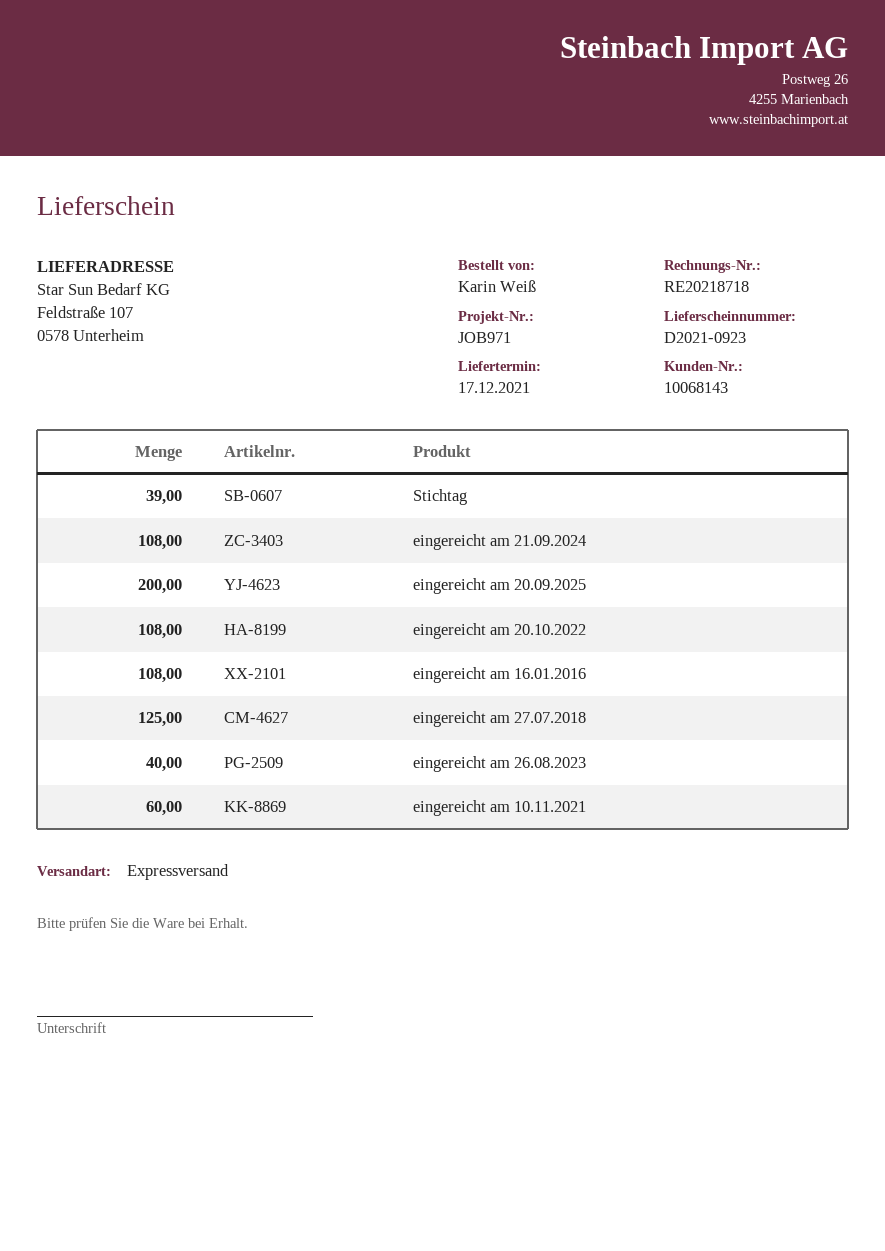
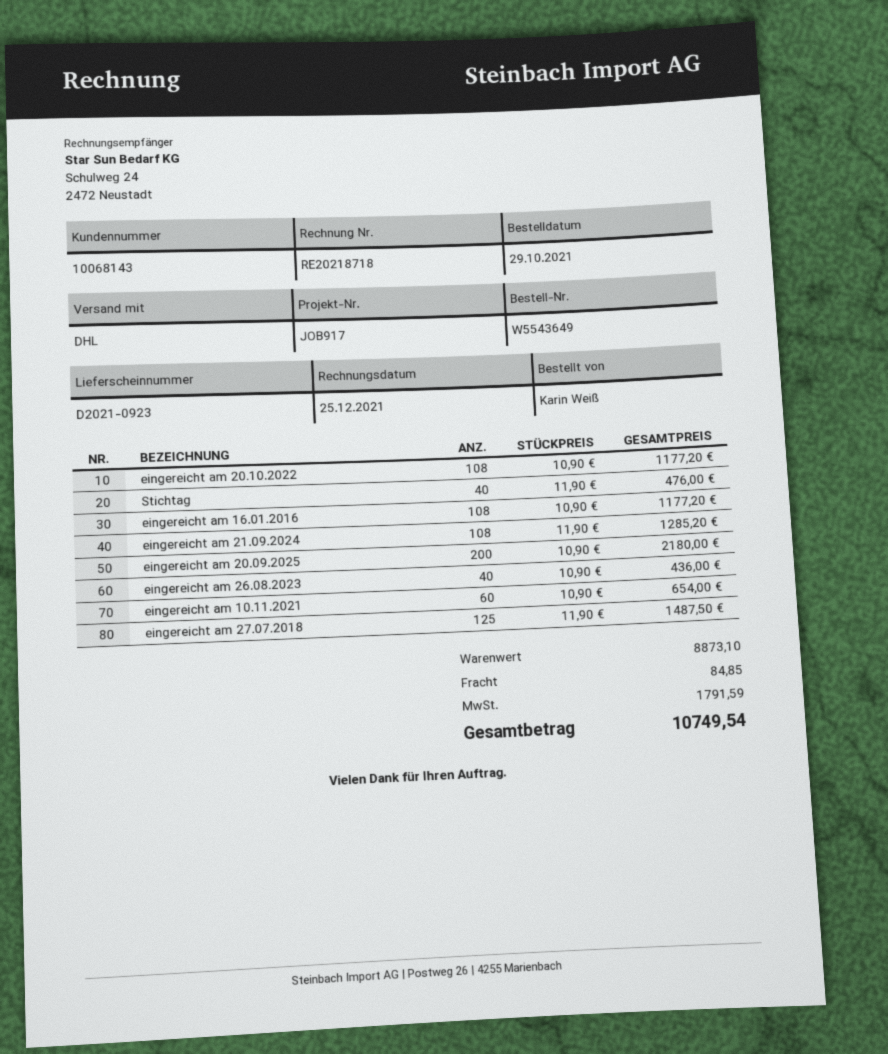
reference: JOB971 -> JOB917
shipping method: express -> DHL
Stichtag: 39 -> 40

